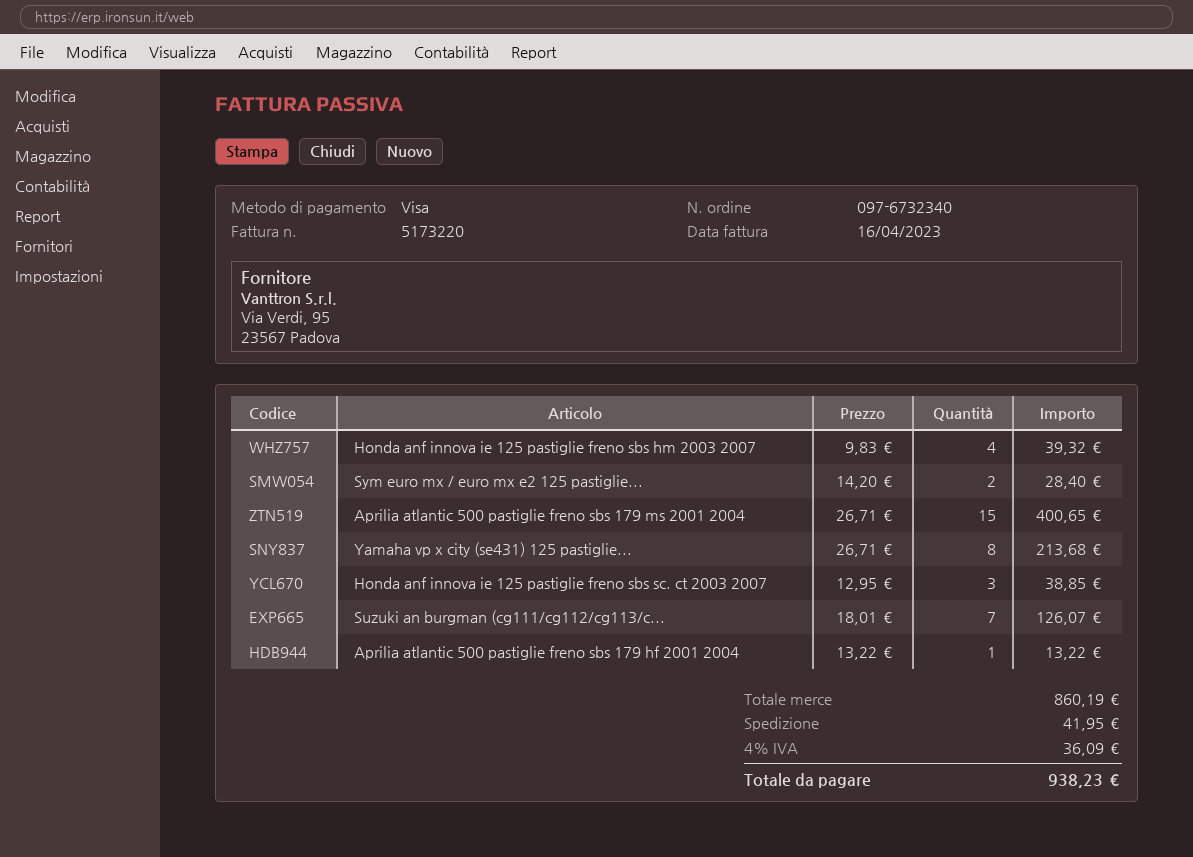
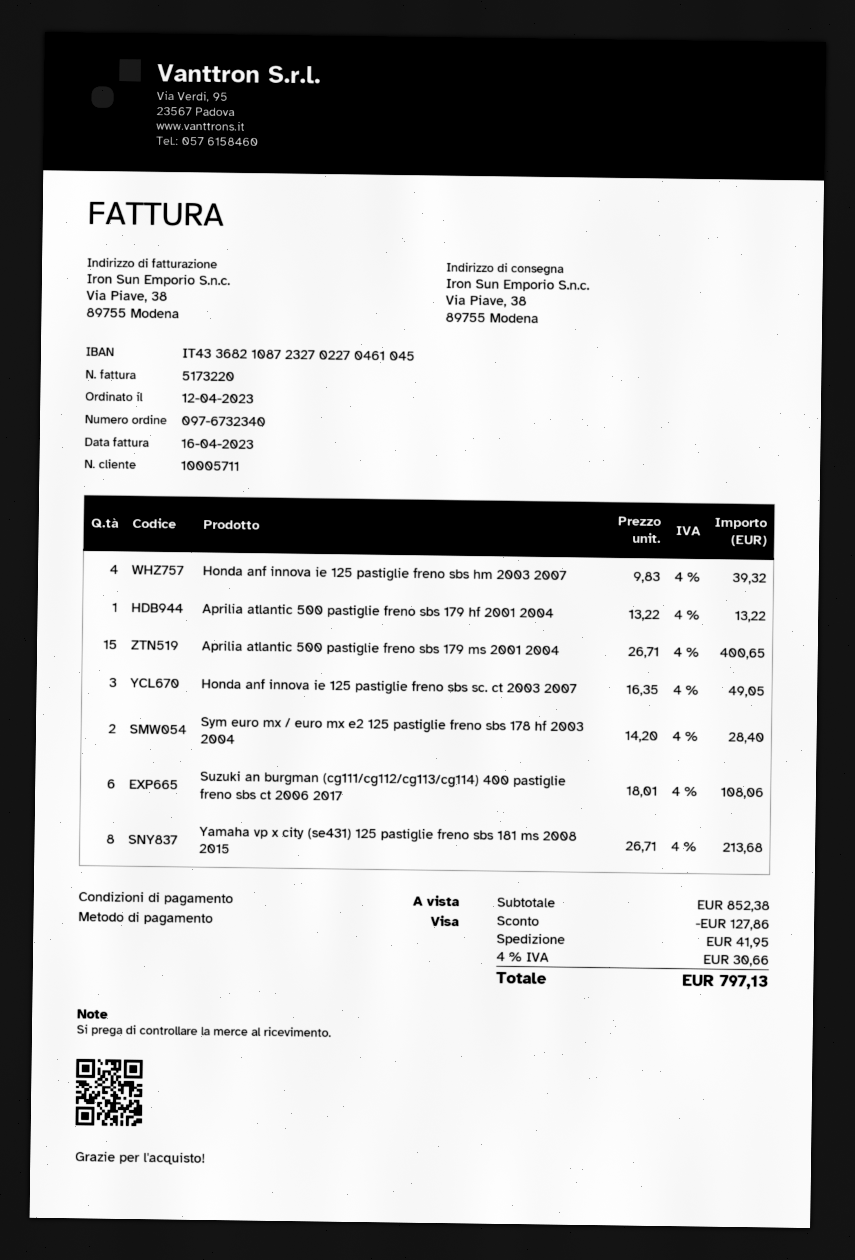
Honda anf innova ie 125 pastiglie freno sbs sc. ct 2003 2007: 3 x 12.95 = 38.85 -> 3 x 16.35 = 49.05
Suzuki an burgman (cg111/cg112/cg113/c...: 7 x 18.01 = 126.07 -> 6 x 18.01 = 108.06
subtotal: 860.19 -> 852.38
discount: none -> 127.86
tax: 4% = 36.09 -> 4% = 30.66
total: 938.23 -> 797.13

